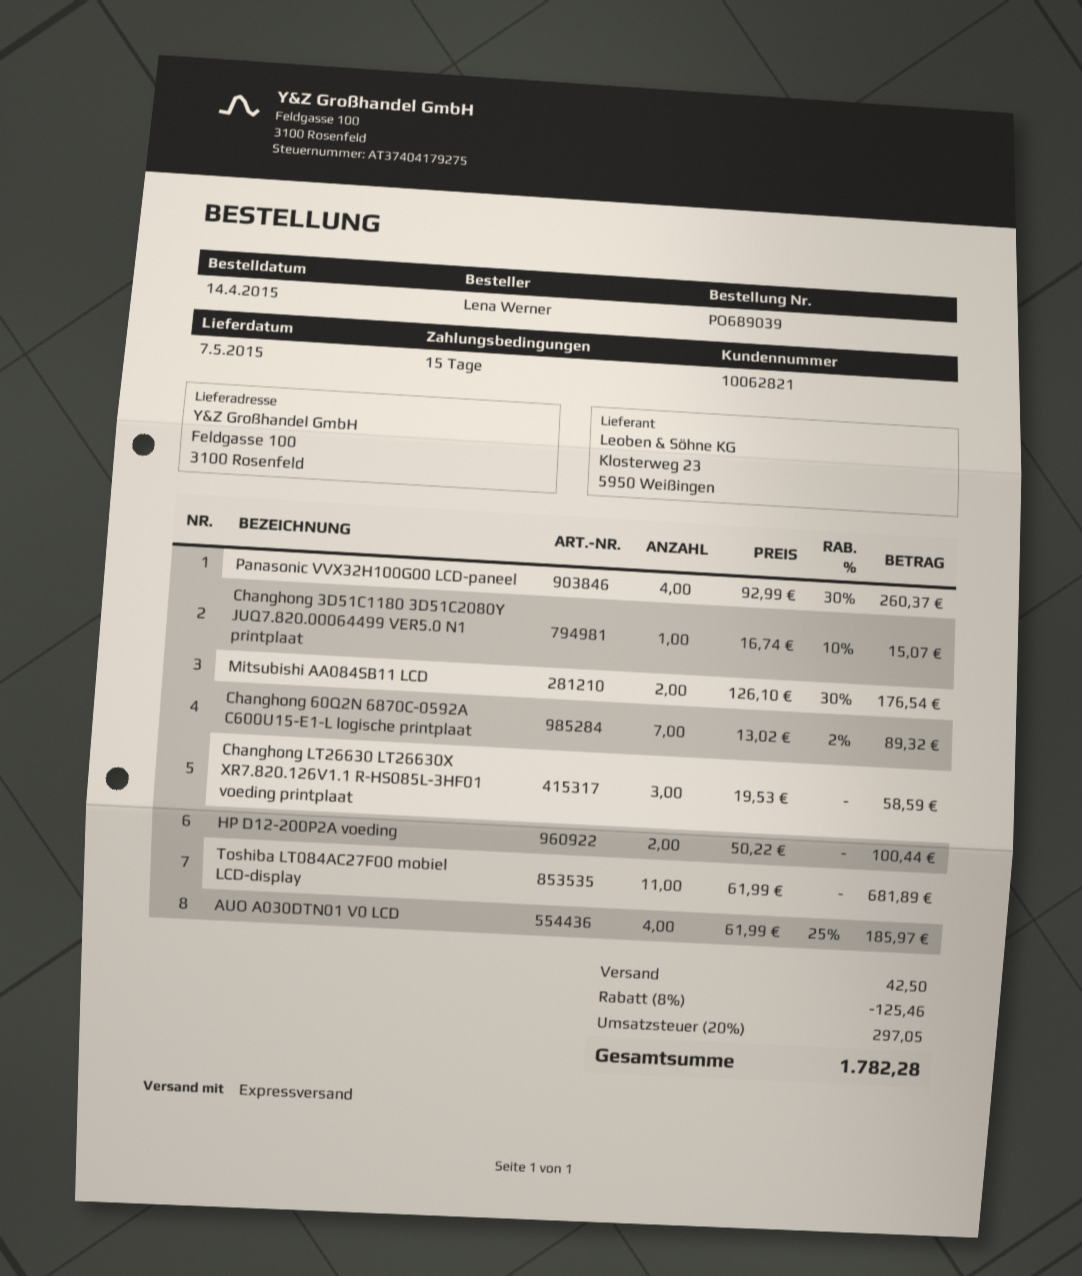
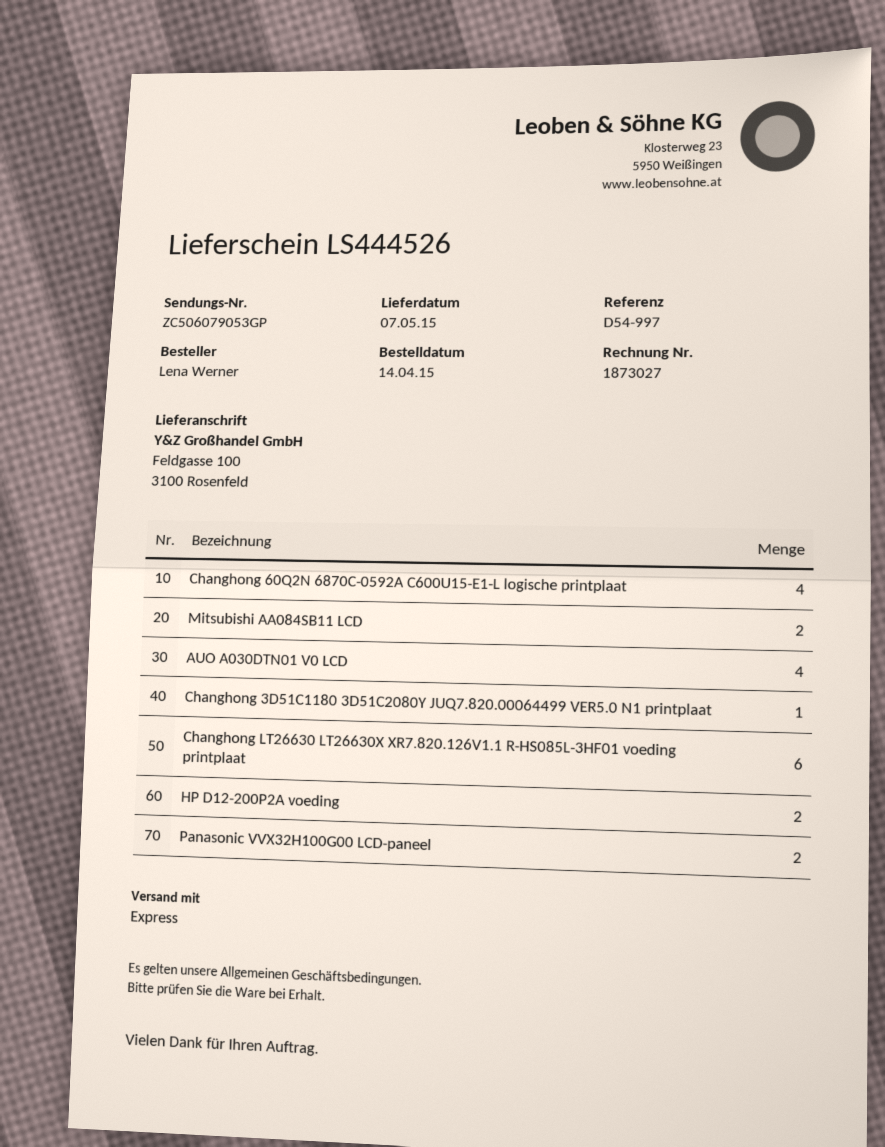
Panasonic VVX32H100G00 LCD-paneel: 4 -> 2
Changhong 60Q2N 6870C-0592A C600U15-E1-L logische printplaat: 7 -> 4
Changhong LT26630 LT26630X XR7.820.126V1.1 R-HS085L-3HF01 voeding printplaat: 3 -> 6
Toshiba LT084AC27F00 mobiel LCD-display: 11 -> none

